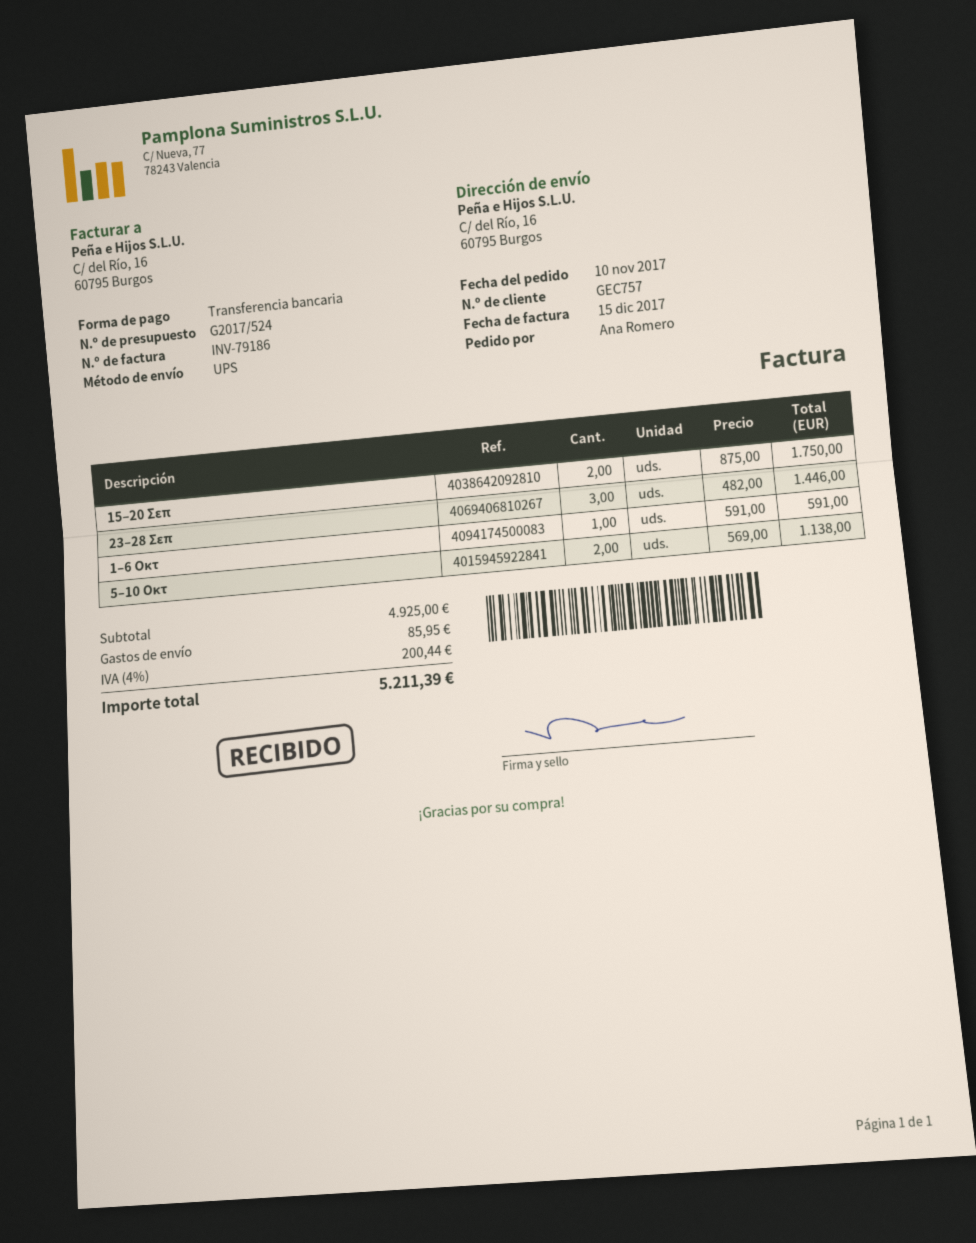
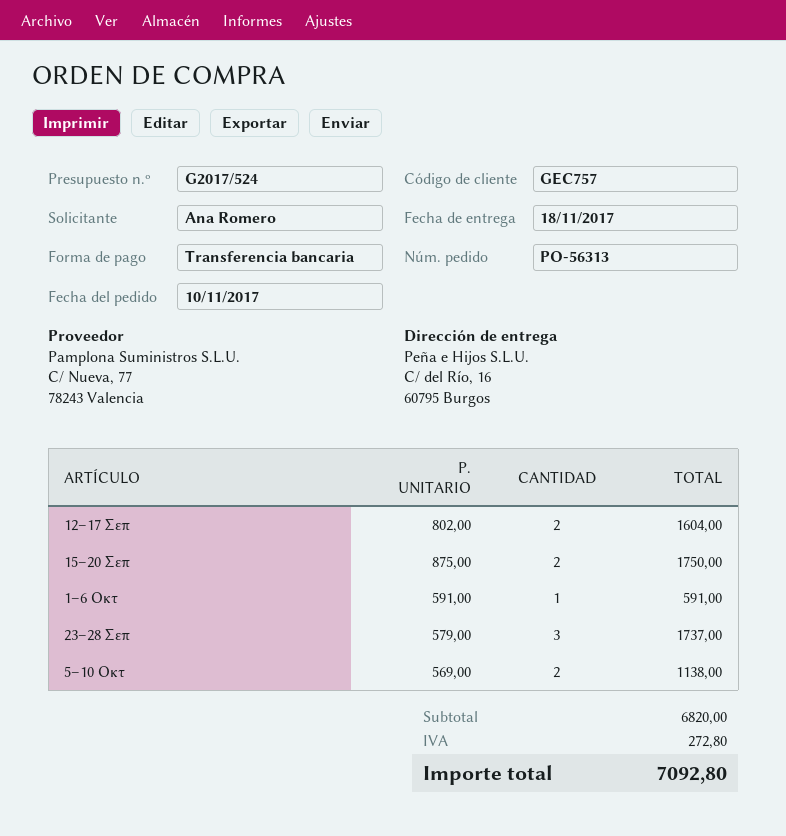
23–28 Σεπ: 3 x 482.00 = 1446.00 -> 3 x 579.00 = 1737.00
12–17 Σεπ: none -> 2 x 802.00 = 1604.00
subtotal: 4925.00 -> 6820.00
shipping: 85.95 -> none
tax: 200.44 -> 272.80
total: 5211.39 -> 7092.80

